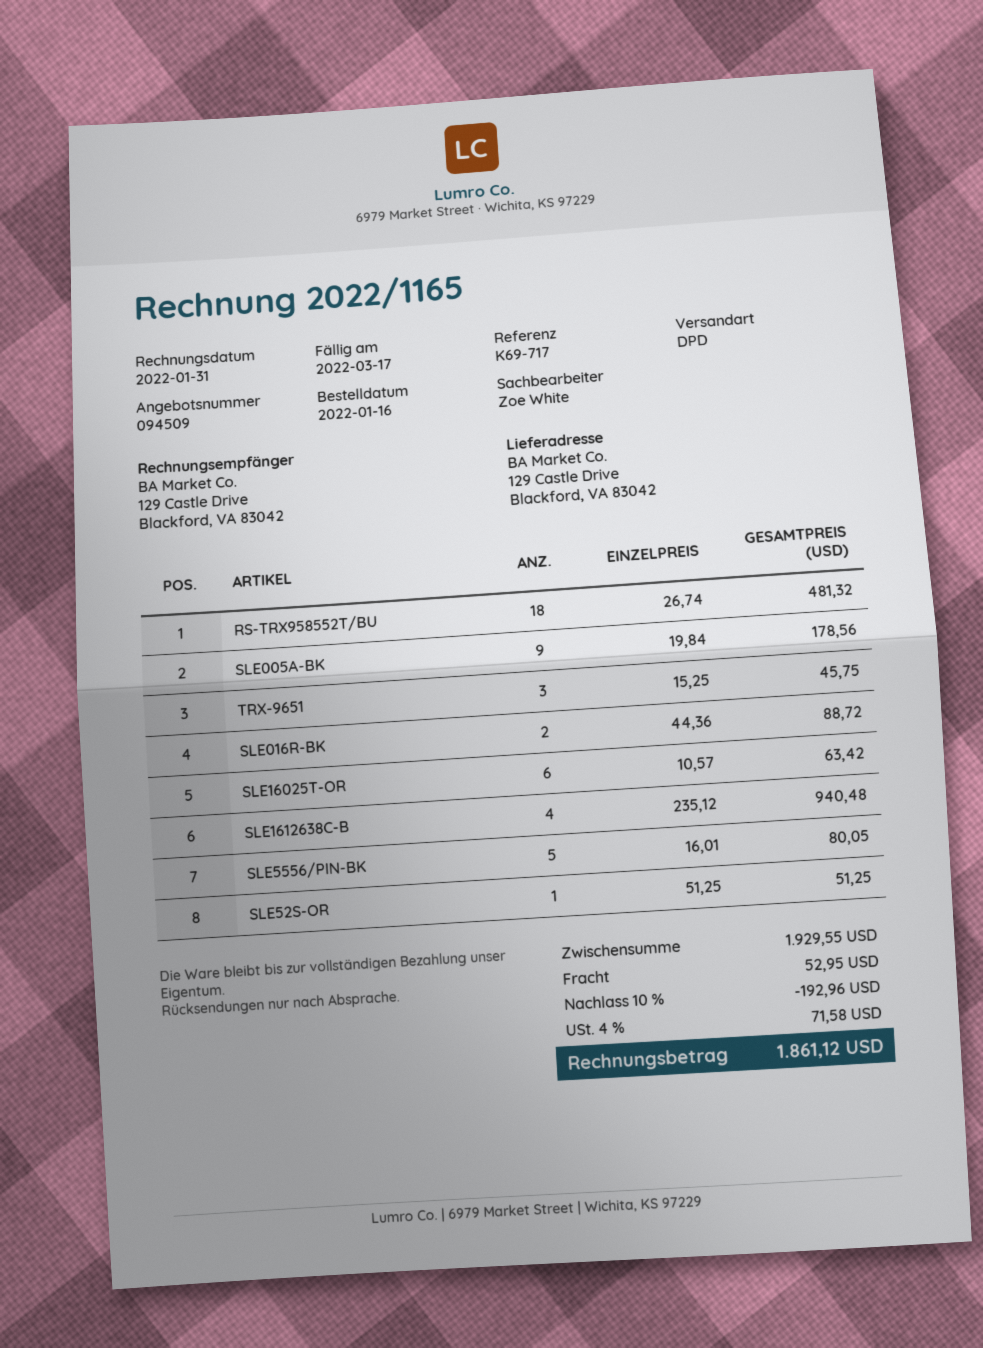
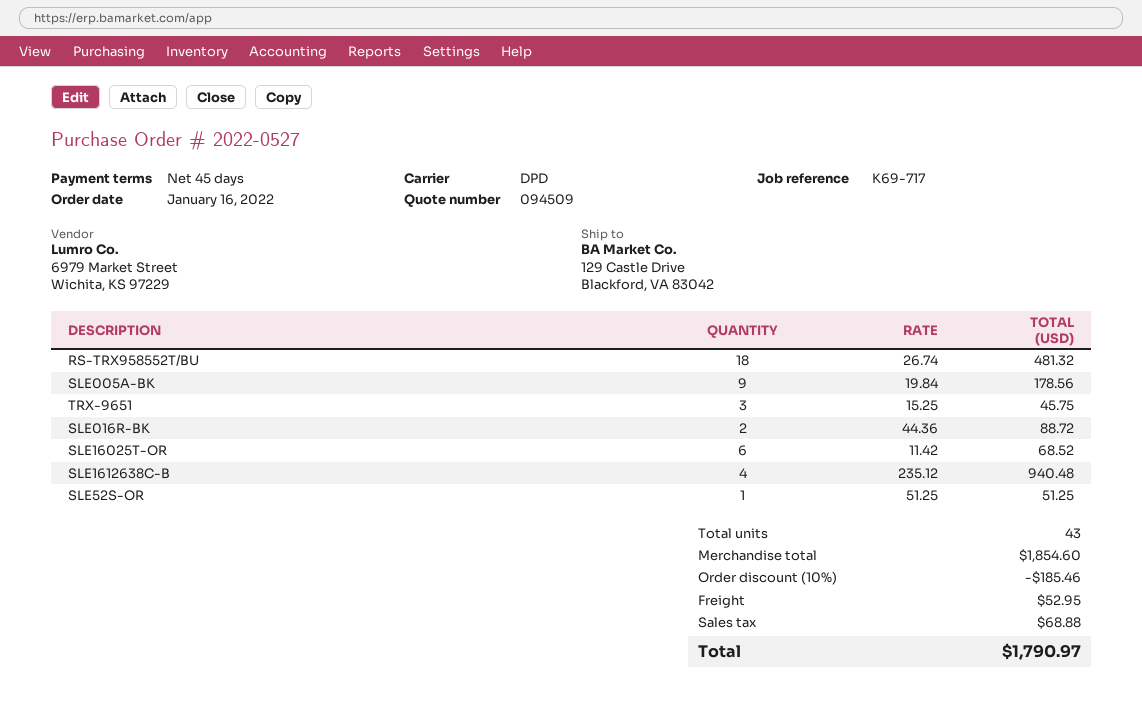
SLE16025T-OR: 6 x 10.57 = 63.42 -> 6 x 11.42 = 68.52
SLE5556/PIN-BK: 5 x 16.01 = 80.05 -> none
subtotal: 1929.55 -> 1854.60
discount: 10% = 192.96 -> 10% = 185.46
tax: 71.58 -> 68.88
total: 1861.12 -> 1790.97

